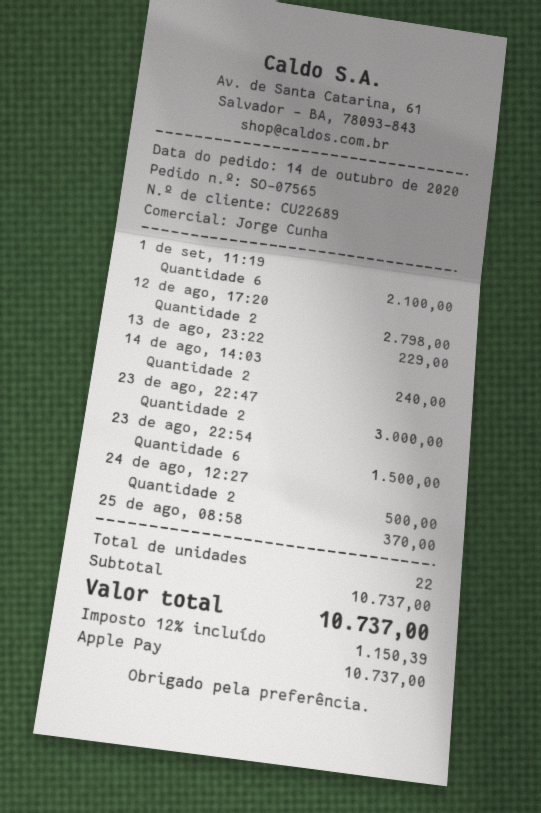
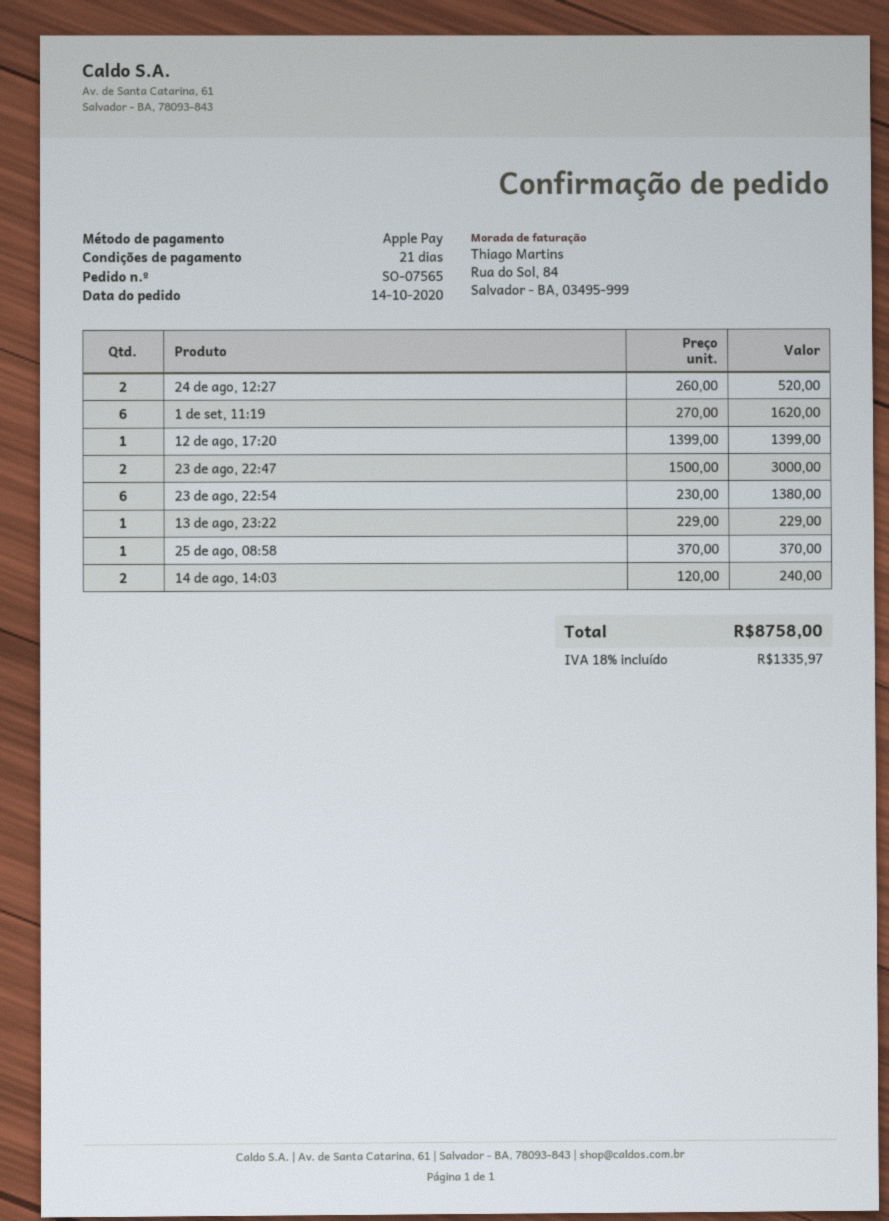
1 de set, 11:19: 6 for 2100.00 -> 6 for 1620.00
12 de ago, 17:20: 2 for 2798.00 -> 1 for 1399.00
23 de ago, 22:54: 6 for 1500.00 -> 6 for 1380.00
24 de ago, 12:27: 2 for 500.00 -> 2 for 520.00
tax: 12% = 1150.39 -> 18% = 1335.97
total: 10737.00 -> 8758.00

